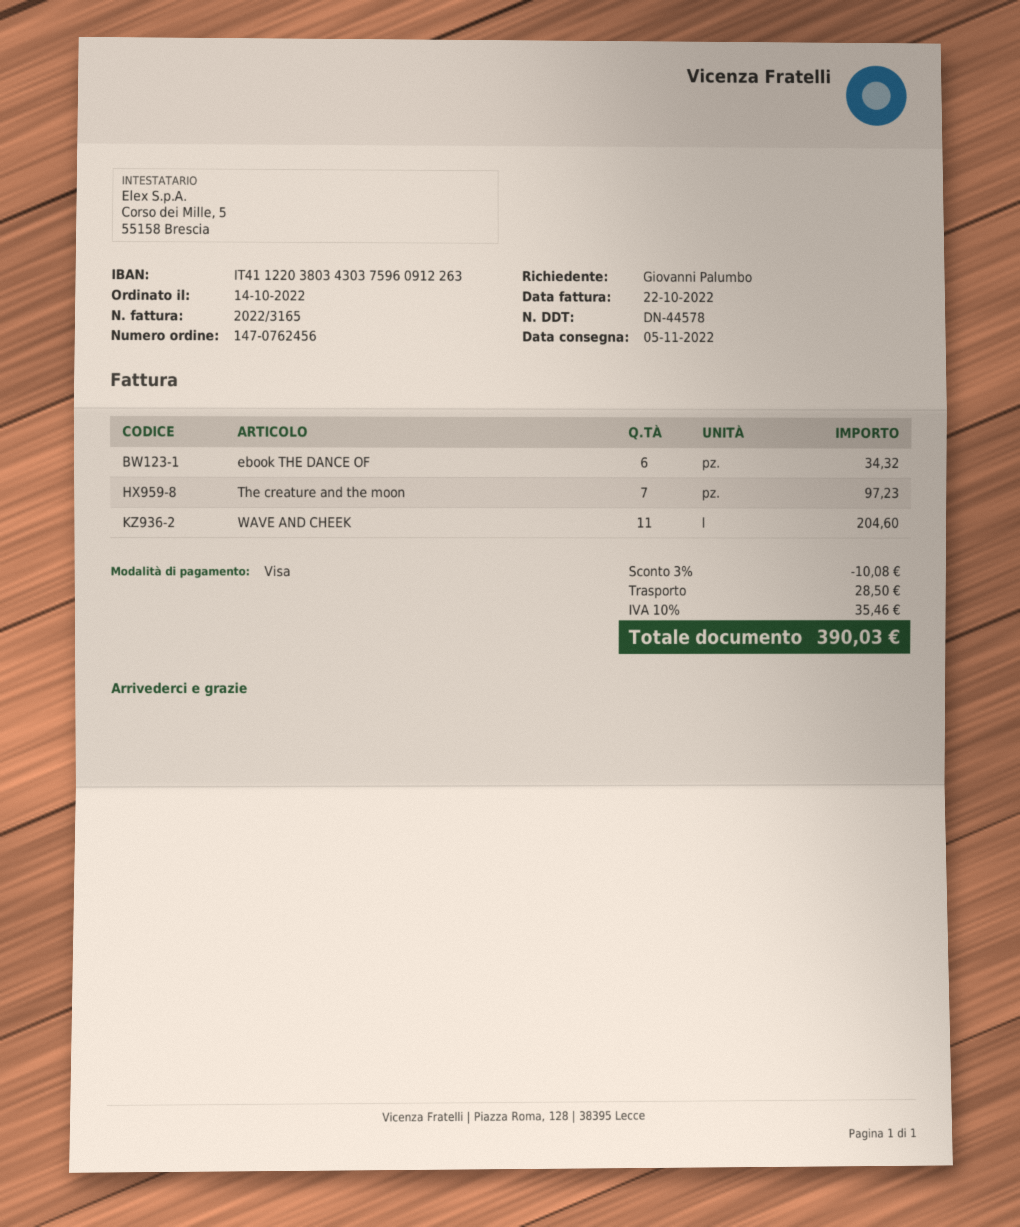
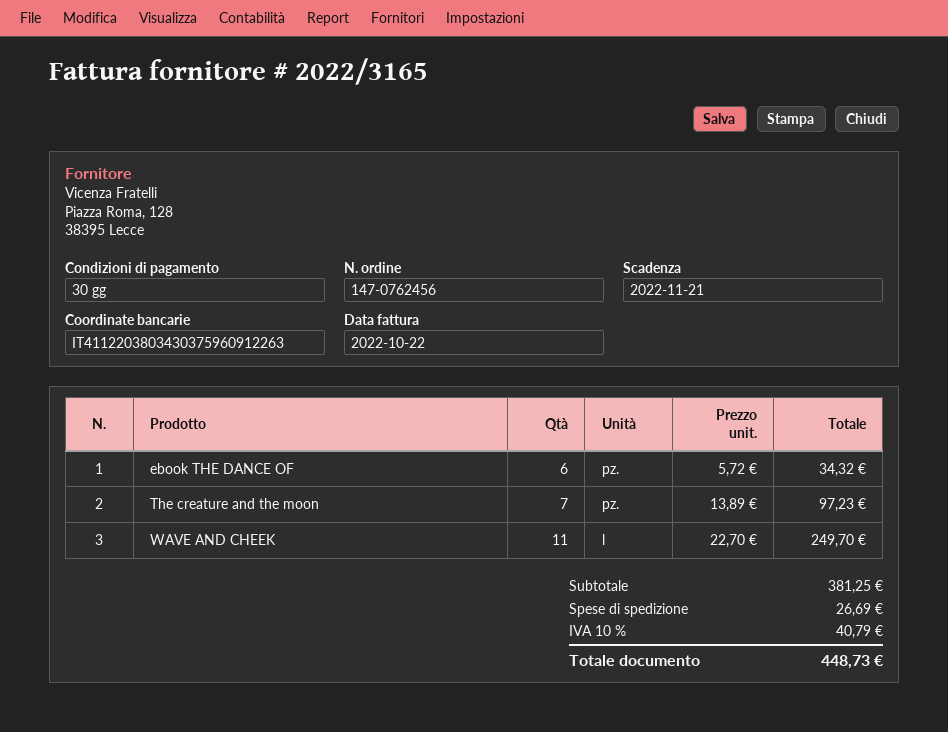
WAVE AND CHEEK: 11 for 204.60 -> 11 for 249.70
discount: 3% = 10.08 -> none
shipping: 28.50 -> 26.69
tax: 10% = 35.46 -> 10% = 40.79
total: 390.03 -> 448.73

